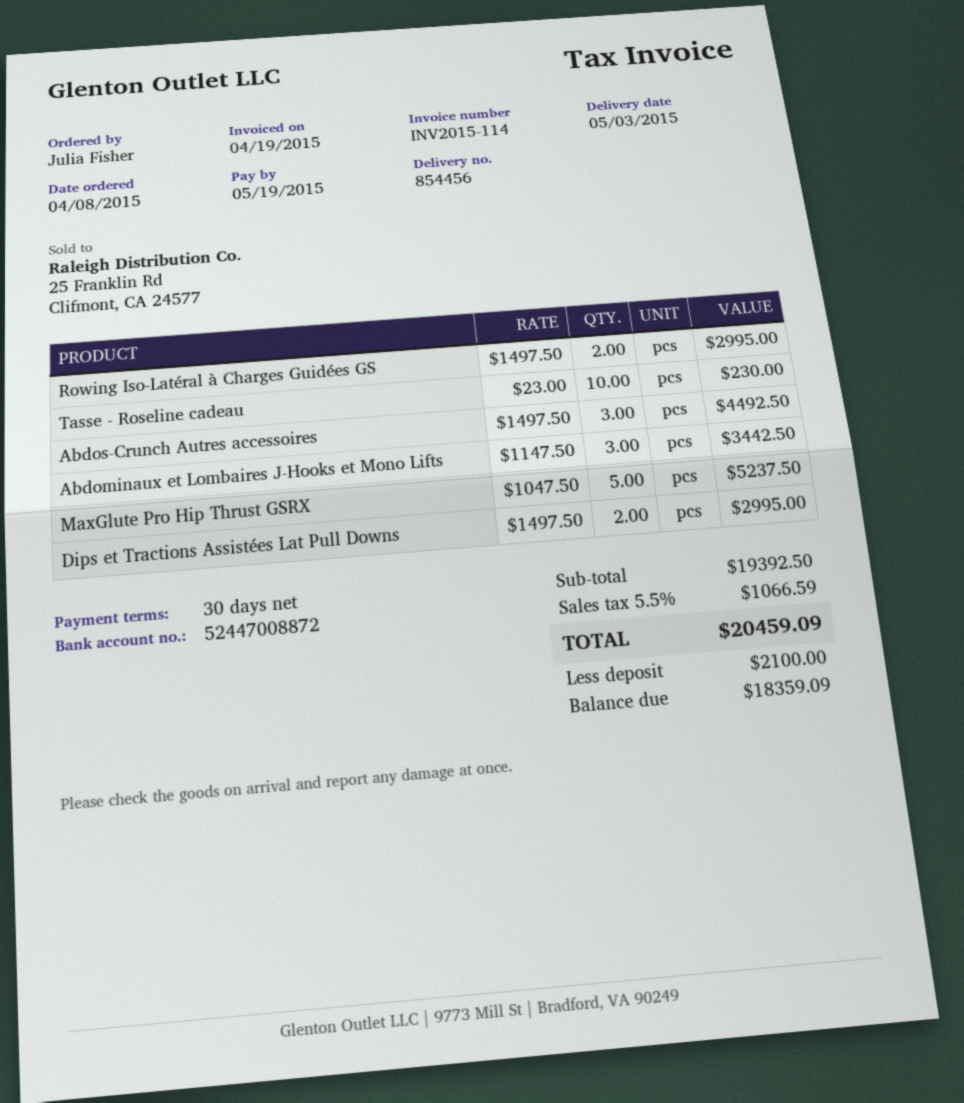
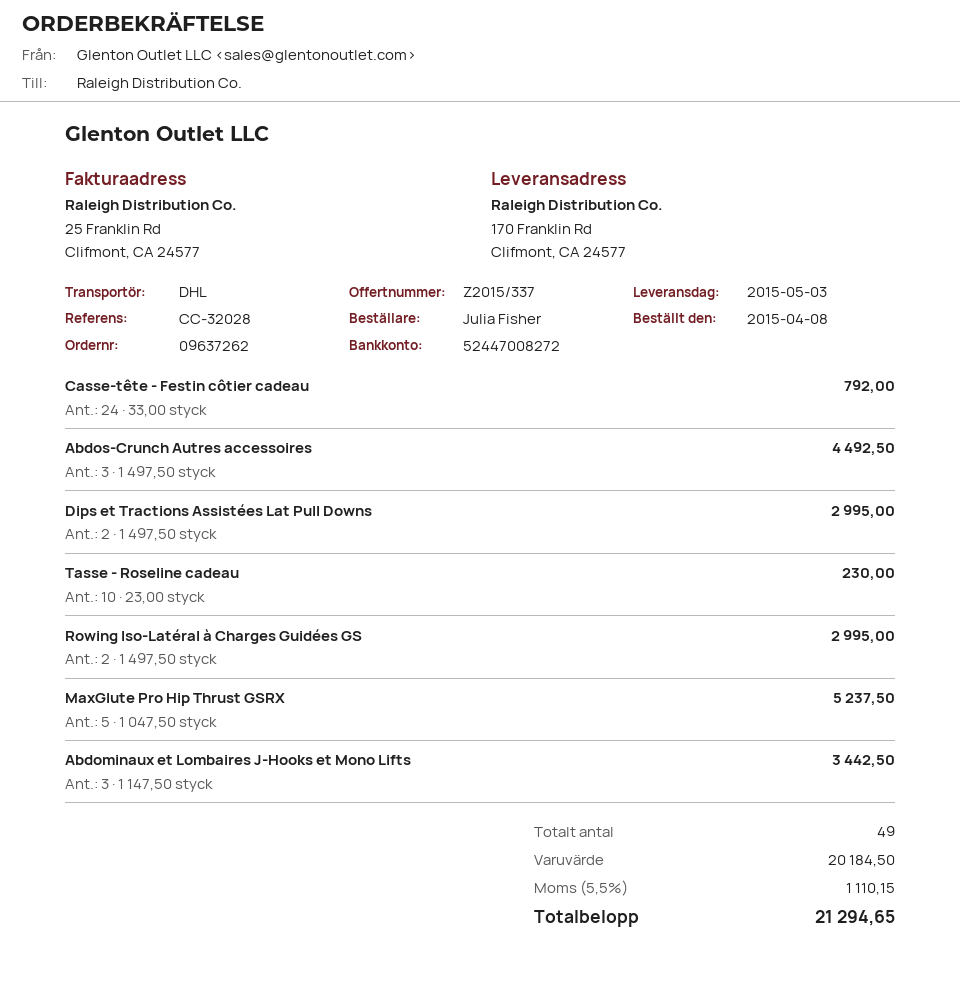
bank account: 52447008872 -> 52447008272
Casse-tête - Festin côtier cadeau: none -> 24 x 33.00 = 792.00
subtotal: 19392.50 -> 20184.50
tax: 5.5% = 1066.59 -> 5.5% = 1110.15
total: 20459.09 -> 21294.65

